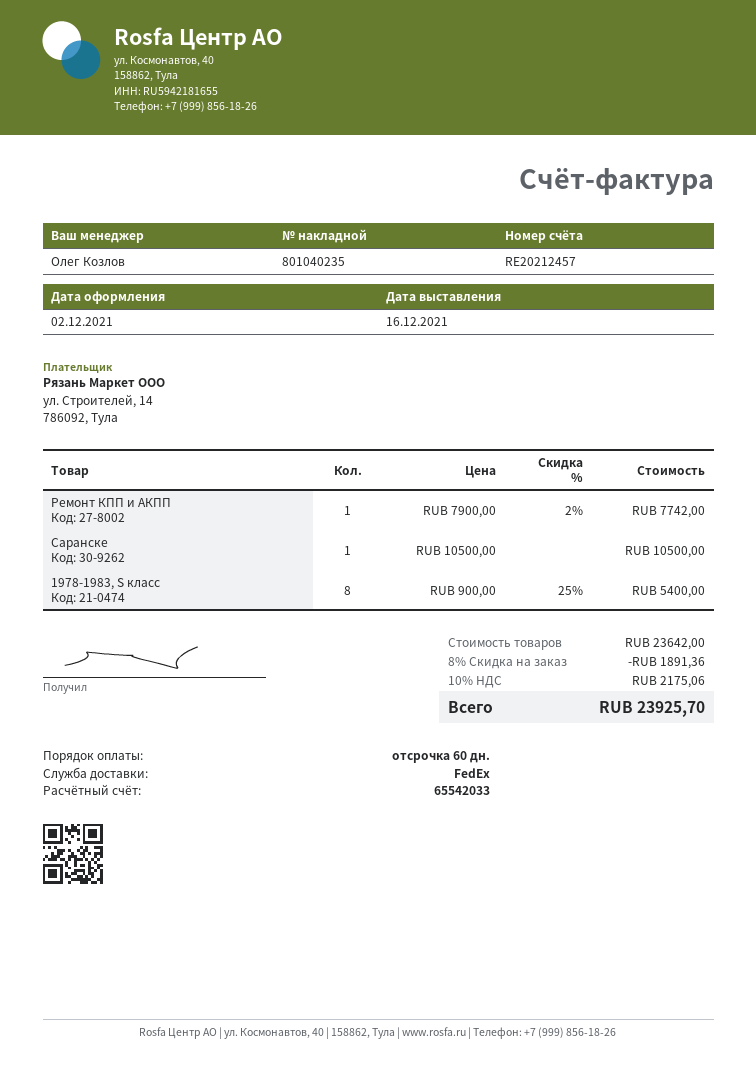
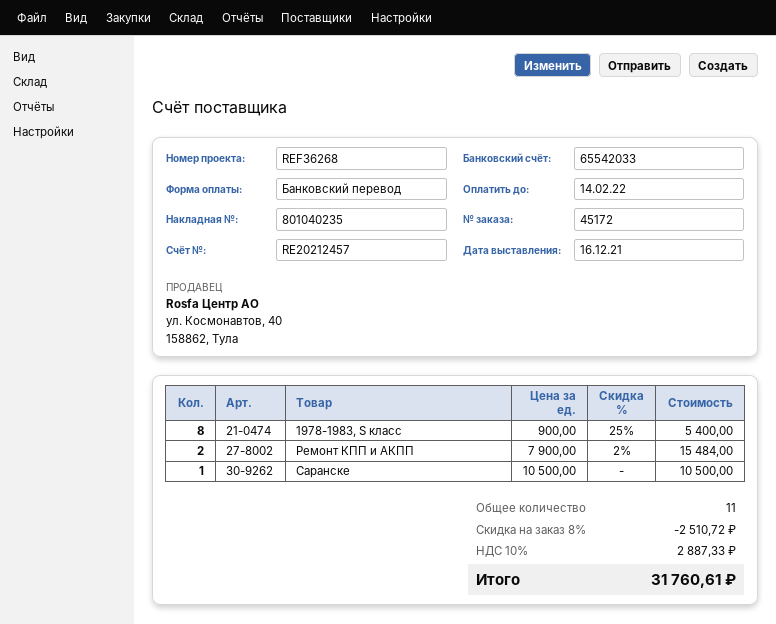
Ремонт КПП и АКПП: 1 x 7900.00 - 2% = 7742.00 -> 2 x 7900.00 - 2% = 15484.00
discount: 8% = 1891.36 -> 8% = 2510.72
tax: 10% = 2175.06 -> 10% = 2887.33
total: 23925.70 -> 31760.61

